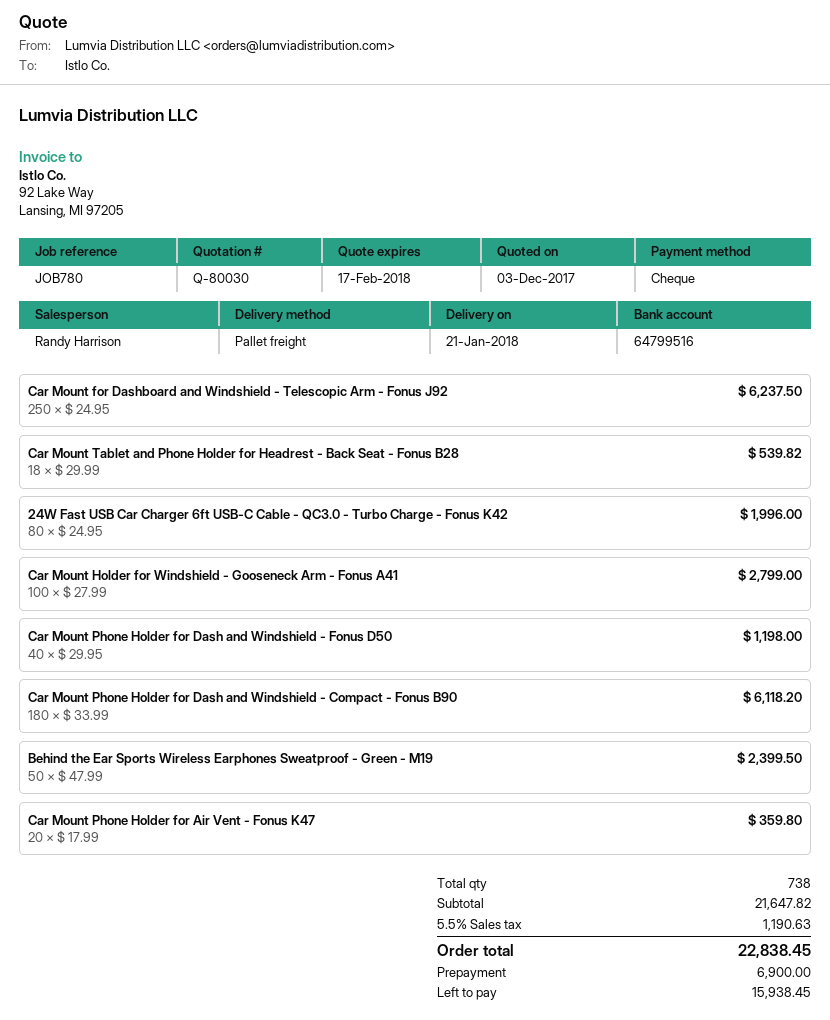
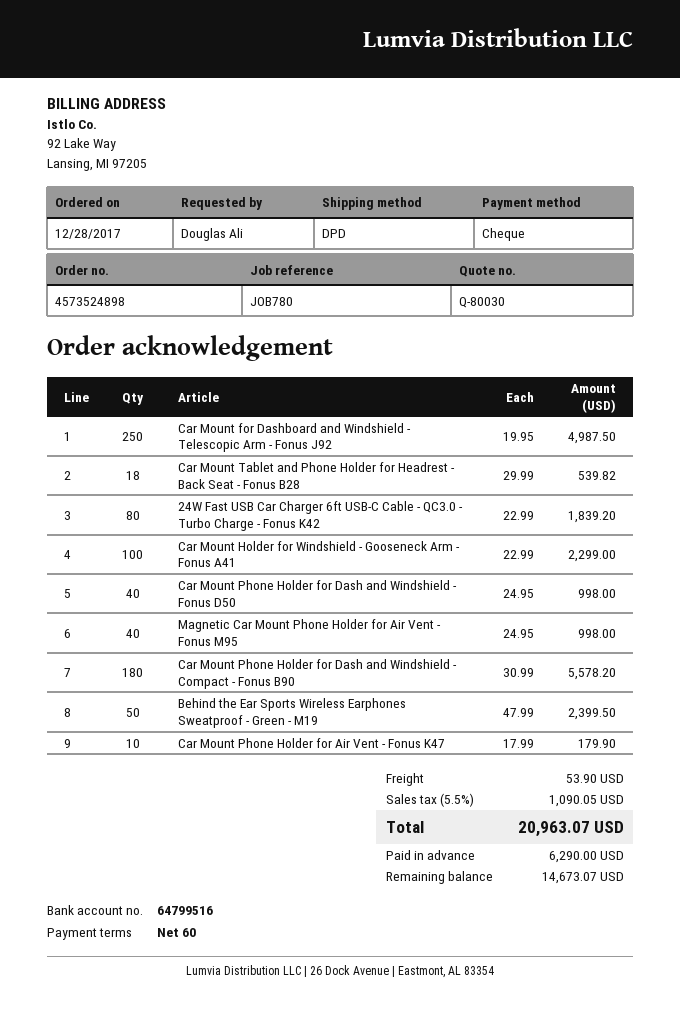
shipping method: pallet freight -> DPD
Car Mount for Dashboard and Windshield - Telescopic Arm - Fonus J92: 250 x 24.95 = 6237.50 -> 250 x 19.95 = 4987.50
24W Fast USB Car Charger 6ft USB-C Cable - QC3.0 - Turbo Charge - Fonus K42: 80 x 24.95 = 1996.00 -> 80 x 22.99 = 1839.20
Car Mount Holder for Windshield - Gooseneck Arm - Fonus A41: 100 x 27.99 = 2799.00 -> 100 x 22.99 = 2299.00
Car Mount Phone Holder for Dash and Windshield - Fonus D50: 40 x 29.95 = 1198.00 -> 40 x 24.95 = 998.00
Car Mount Phone Holder for Dash and Windshield - Compact - Fonus B90: 180 x 33.99 = 6118.20 -> 180 x 30.99 = 5578.20
Car Mount Phone Holder for Air Vent - Fonus K47: 20 x 17.99 = 359.80 -> 10 x 17.99 = 179.90
Magnetic Car Mount Phone Holder for Air Vent - Fonus M95: none -> 40 x 24.95 = 998.00
shipping: none -> 53.90
tax: 5.5% = 1190.63 -> 5.5% = 1090.05
total: 22838.45 -> 20963.07
deposit: 6900.00 -> 6290.00
balance: 15938.45 -> 14673.07

